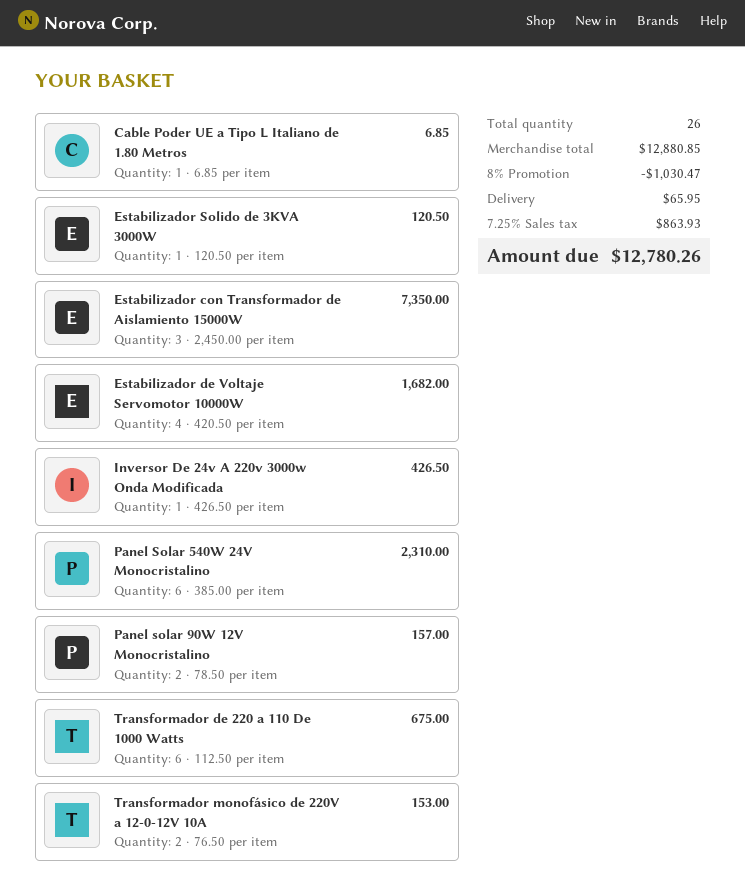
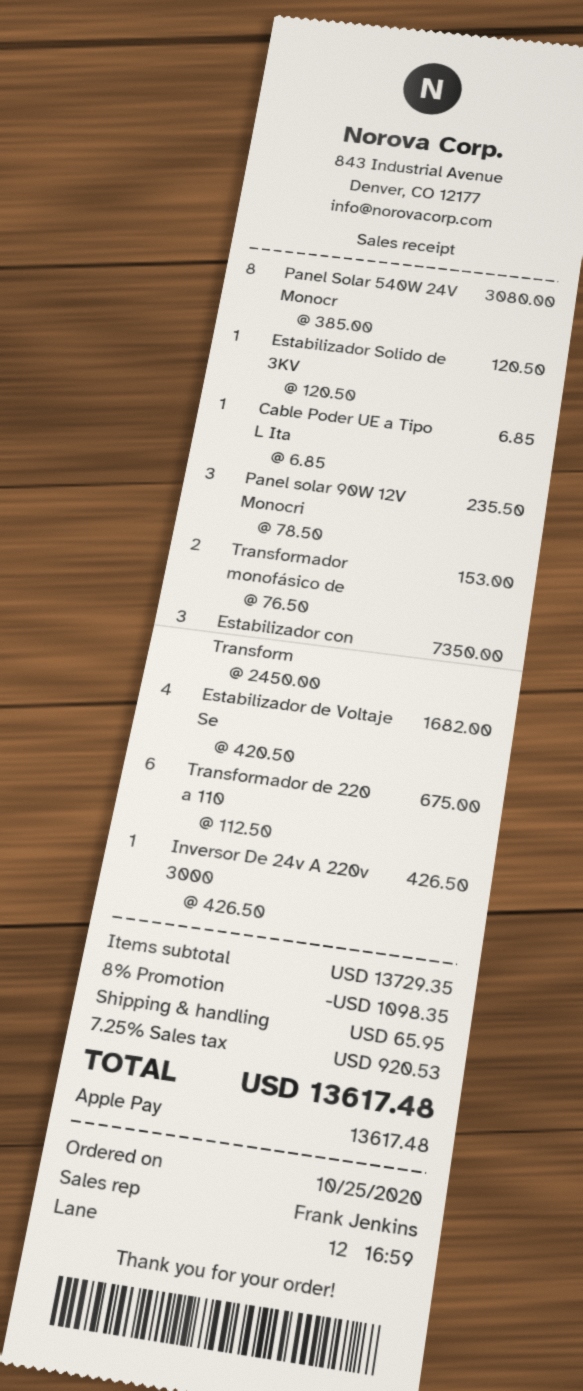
Panel Solar 540W 24V Monocristalino: 6 x 385.00 = 2310.00 -> 8 x 385.00 = 3080.00
Panel solar 90W 12V Monocristalino: 2 x 78.50 = 157.00 -> 3 x 78.50 = 235.50
subtotal: 12880.85 -> 13729.35
discount: 8% = 1030.47 -> 8% = 1098.35
tax: 7.25% = 863.93 -> 7.25% = 920.53
total: 12780.26 -> 13617.48

